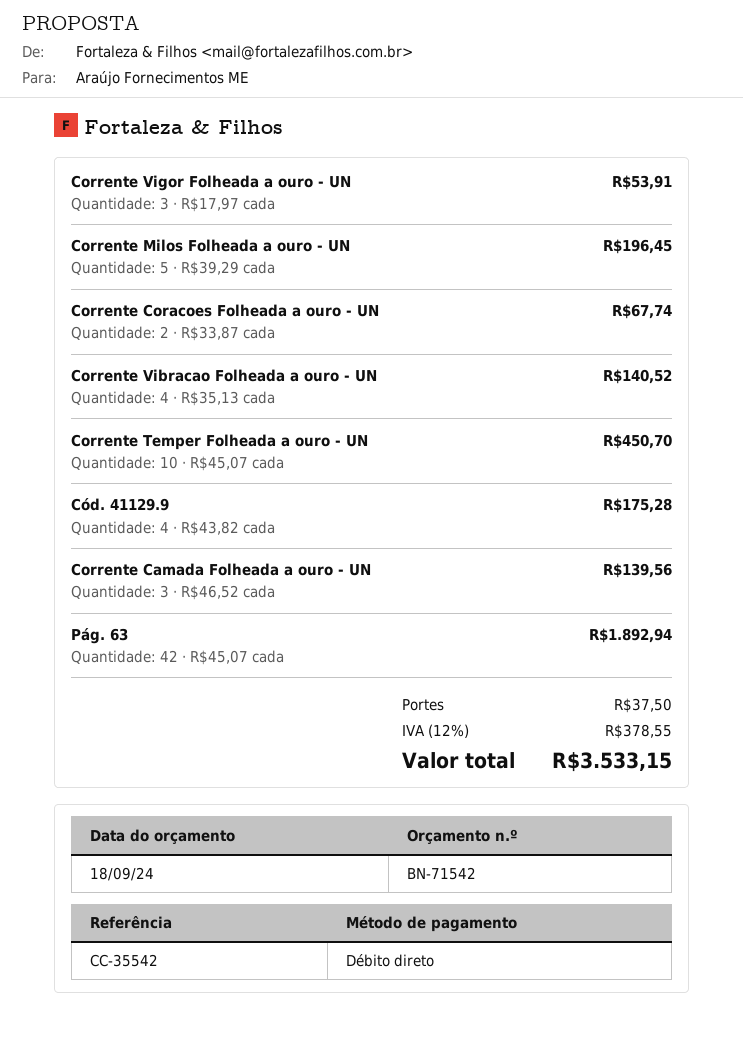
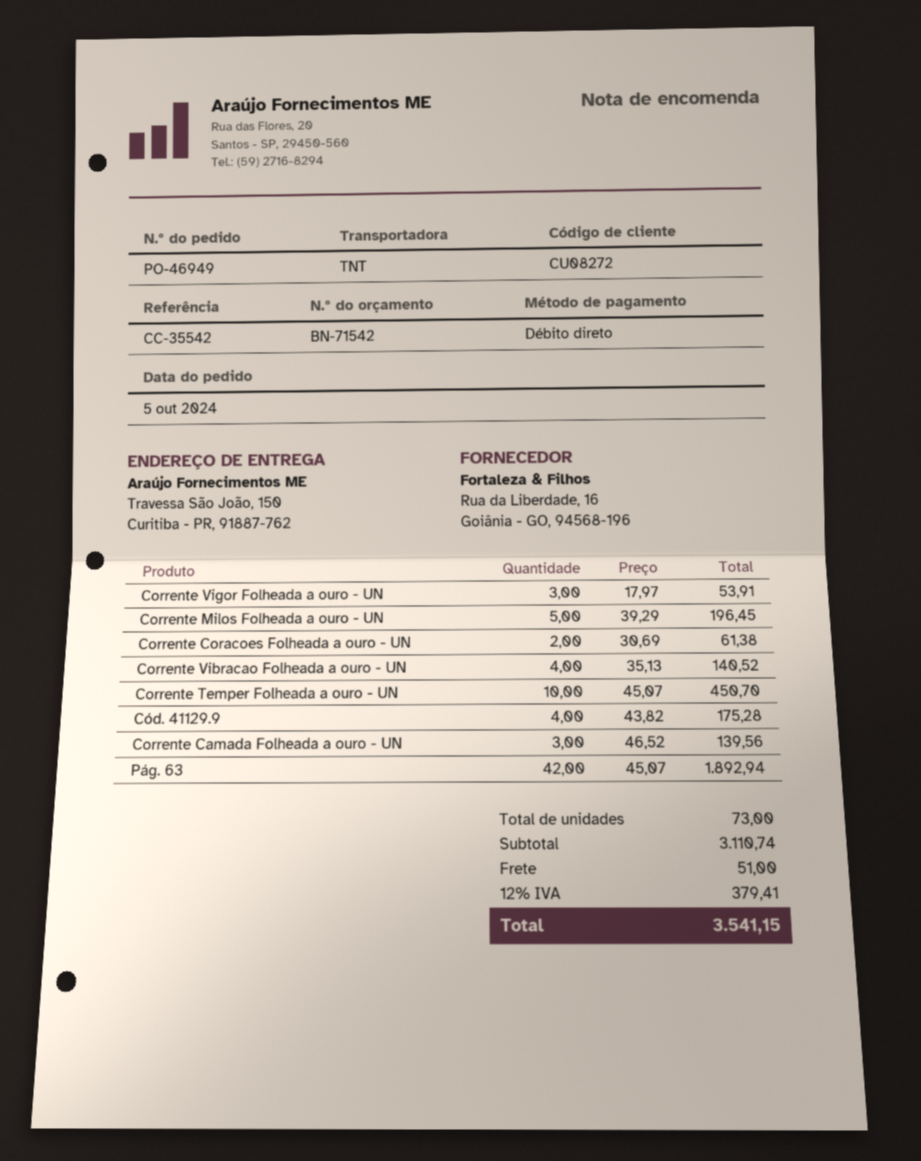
Corrente Coracoes Folheada a ouro - UN: 2 x 33.87 = 67.74 -> 2 x 30.69 = 61.38
shipping: 37.50 -> 51.00
tax: 12% = 378.55 -> 12% = 379.41
total: 3533.15 -> 3541.15

